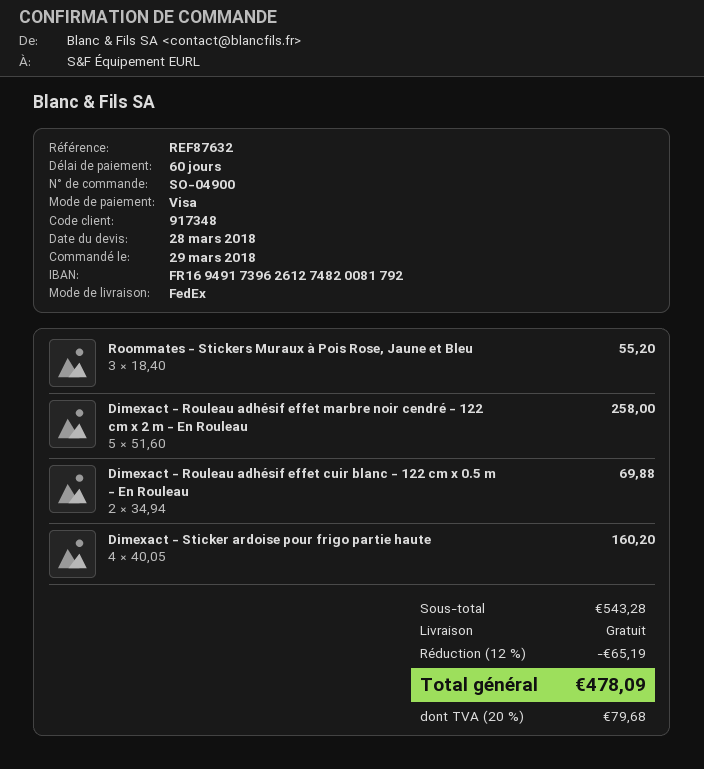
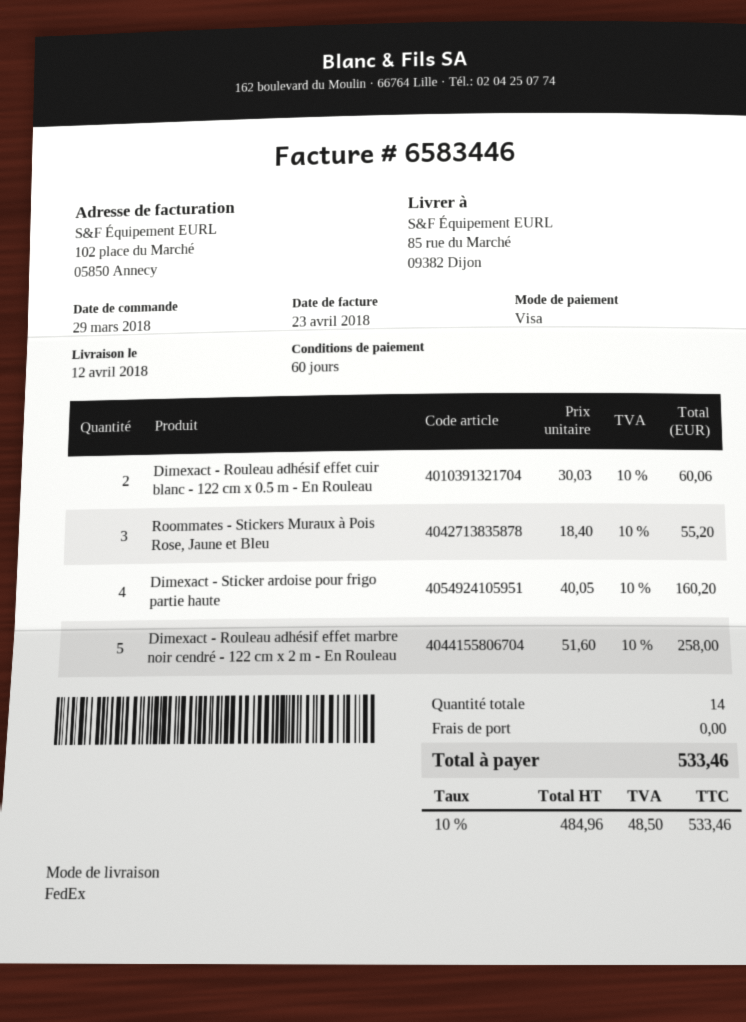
Dimexact - Rouleau adhésif effet cuir blanc - 122 cm x 0.5 m - En Rouleau: 2 x 34.94 = 69.88 -> 2 x 30.03 = 60.06
discount: 12% = 65.19 -> none
tax: 20% = 79.68 -> 10% = 48.50
total: 478.09 -> 533.46

